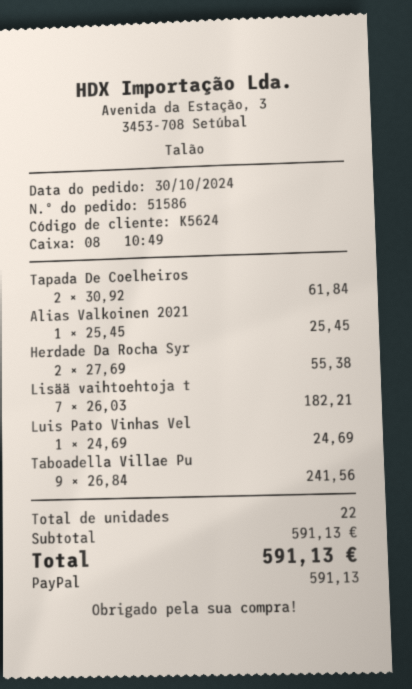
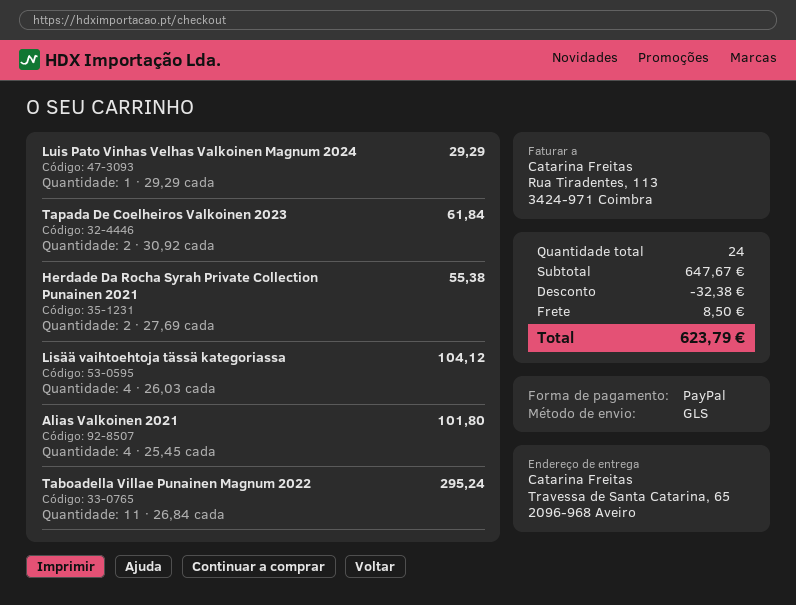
Alias Valkoinen 2021: 1 x 25.45 = 25.45 -> 4 x 25.45 = 101.80
Lisää vaihtoehtoja t: 7 x 26.03 = 182.21 -> 4 x 26.03 = 104.12
Luis Pato Vinhas Vel: 1 x 24.69 = 24.69 -> 1 x 29.29 = 29.29
Taboadella Villae Pu: 9 x 26.84 = 241.56 -> 11 x 26.84 = 295.24
total quantity: 22 -> 24
subtotal: 591.13 -> 647.67
discount: none -> 32.38
shipping: none -> 8.50
total: 591.13 -> 623.79

